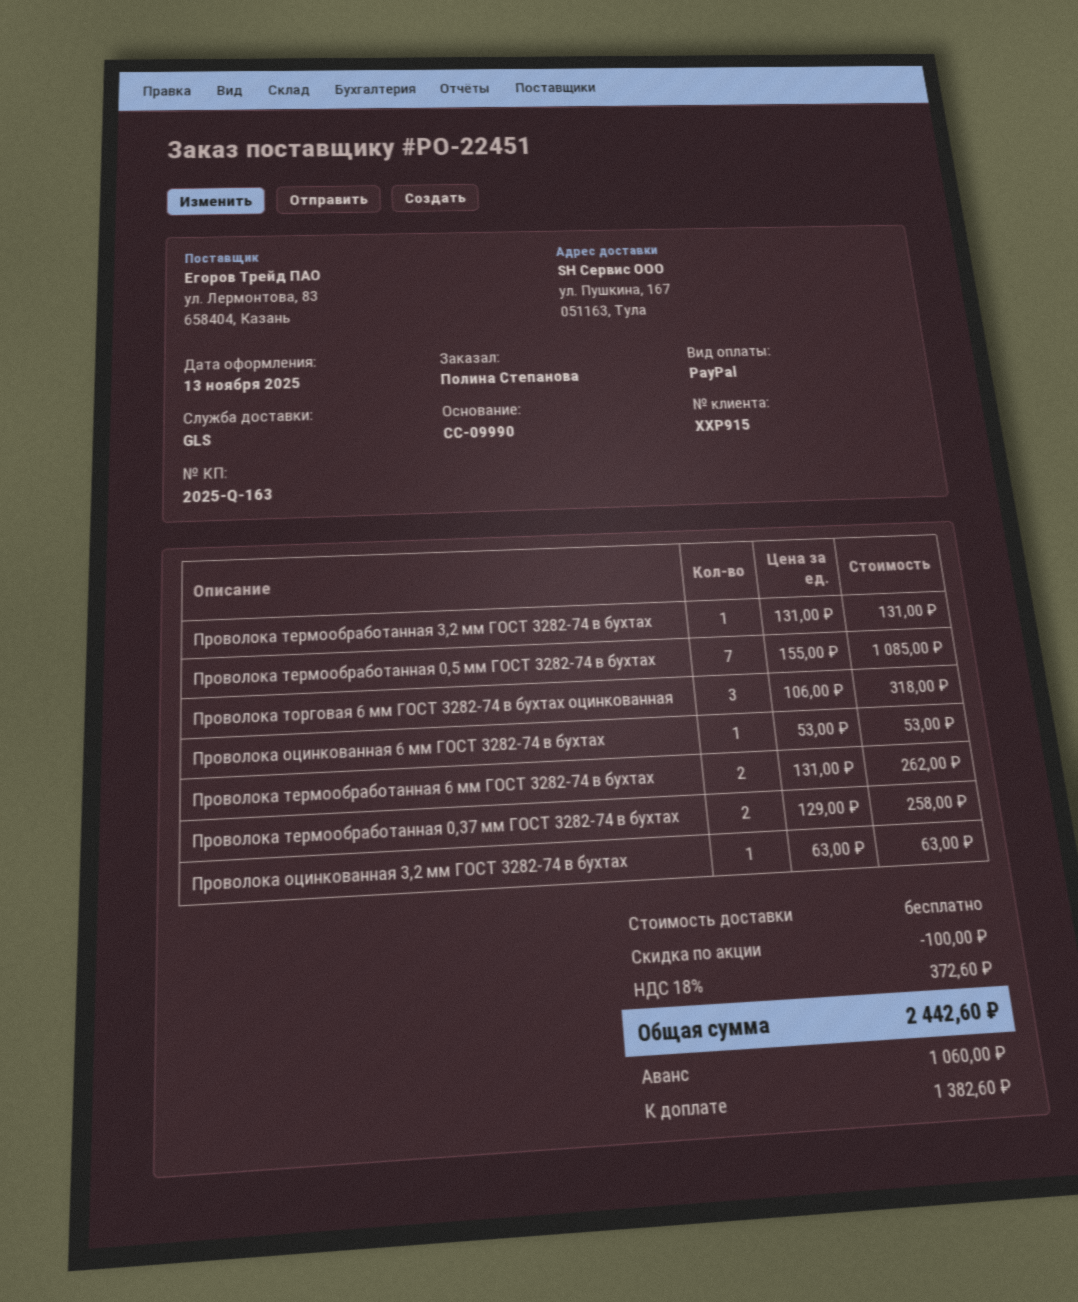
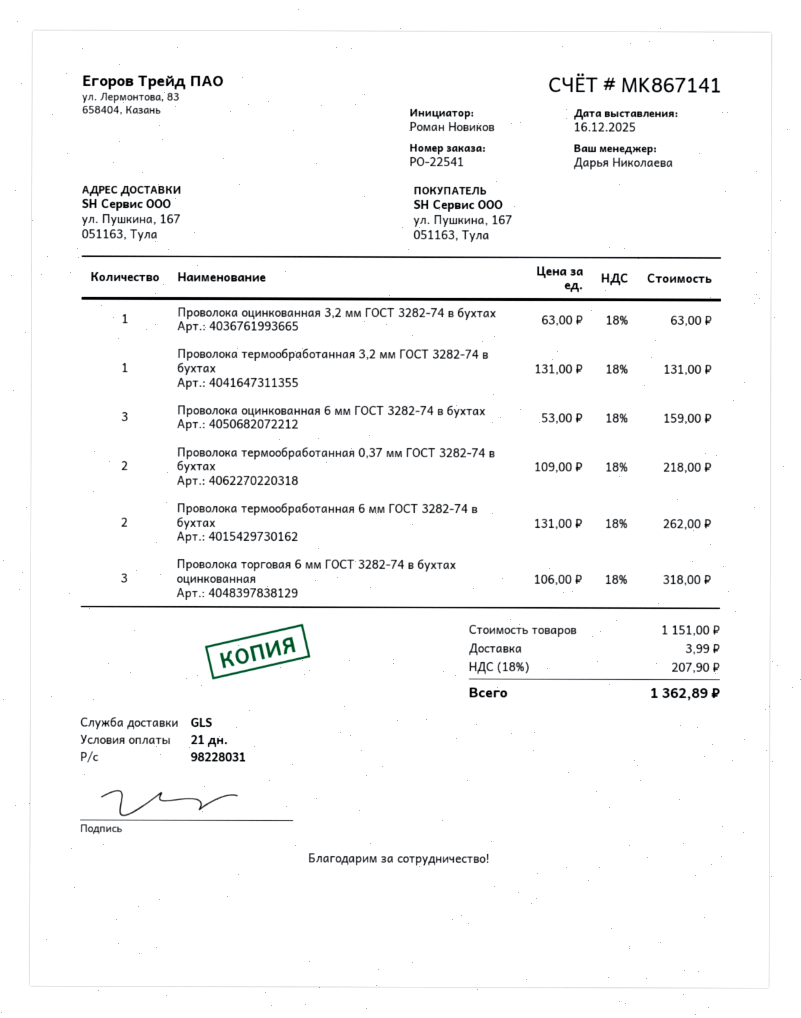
order number: PO-22451 -> PO-22541
ordered by: Полина Степанова -> Роман Новиков
Проволока термообработанная 0,5 мм ГОСТ 3282-74 в бухтах: 7 x 155.00 = 1085.00 -> none
Проволока оцинкованная 6 мм ГОСТ 3282-74 в бухтах: 1 x 53.00 = 53.00 -> 3 x 53.00 = 159.00
Проволока термообработанная 0,37 мм ГОСТ 3282-74 в бухтах: 2 x 129.00 = 258.00 -> 2 x 109.00 = 218.00
discount: 100.00 -> none
shipping: 0.00 -> 3.99
tax: 18% = 372.60 -> 18% = 207.90
total: 2442.60 -> 1362.89

